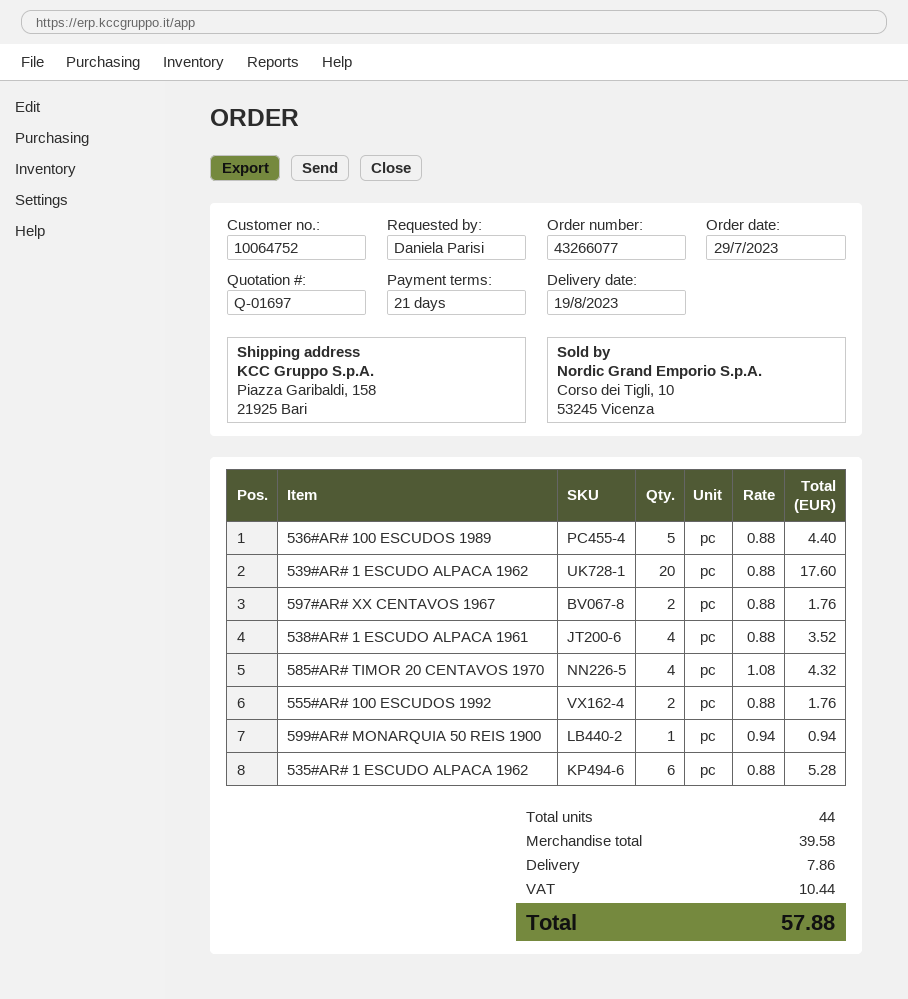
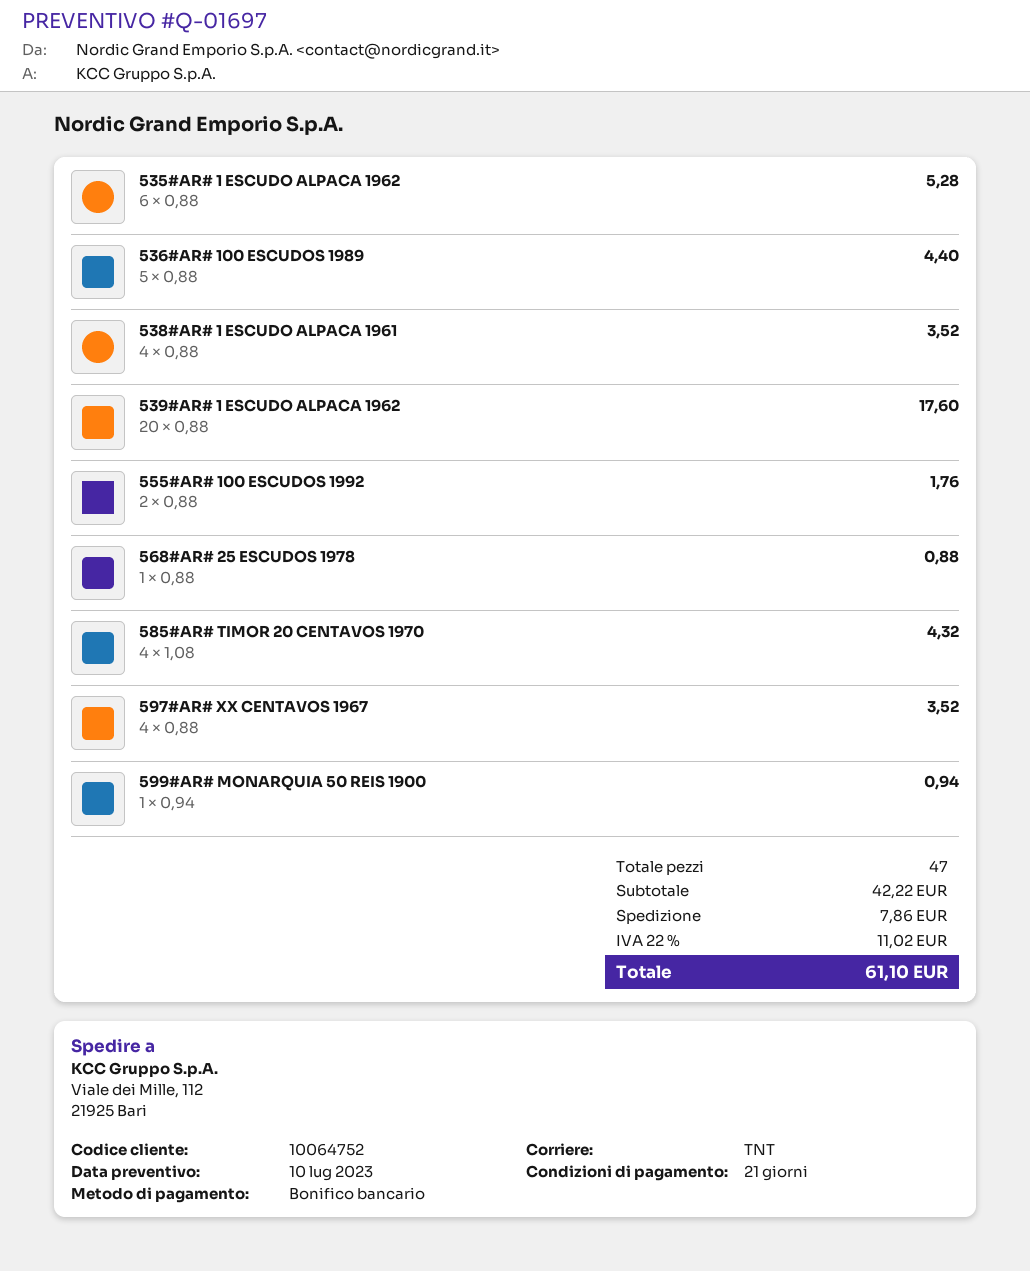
ship to: Piazza Garibaldi, 158, 21925 Bari -> Viale dei Mille, 112, 21925 Bari
597#AR# XX CENTAVOS 1967: 2 x 0.88 = 1.76 -> 4 x 0.88 = 3.52
568#AR# 25 ESCUDOS 1978: none -> 1 x 0.88 = 0.88
total quantity: 44 -> 47
subtotal: 39.58 -> 42.22
tax: 10.44 -> 11.02
total: 57.88 -> 61.10

